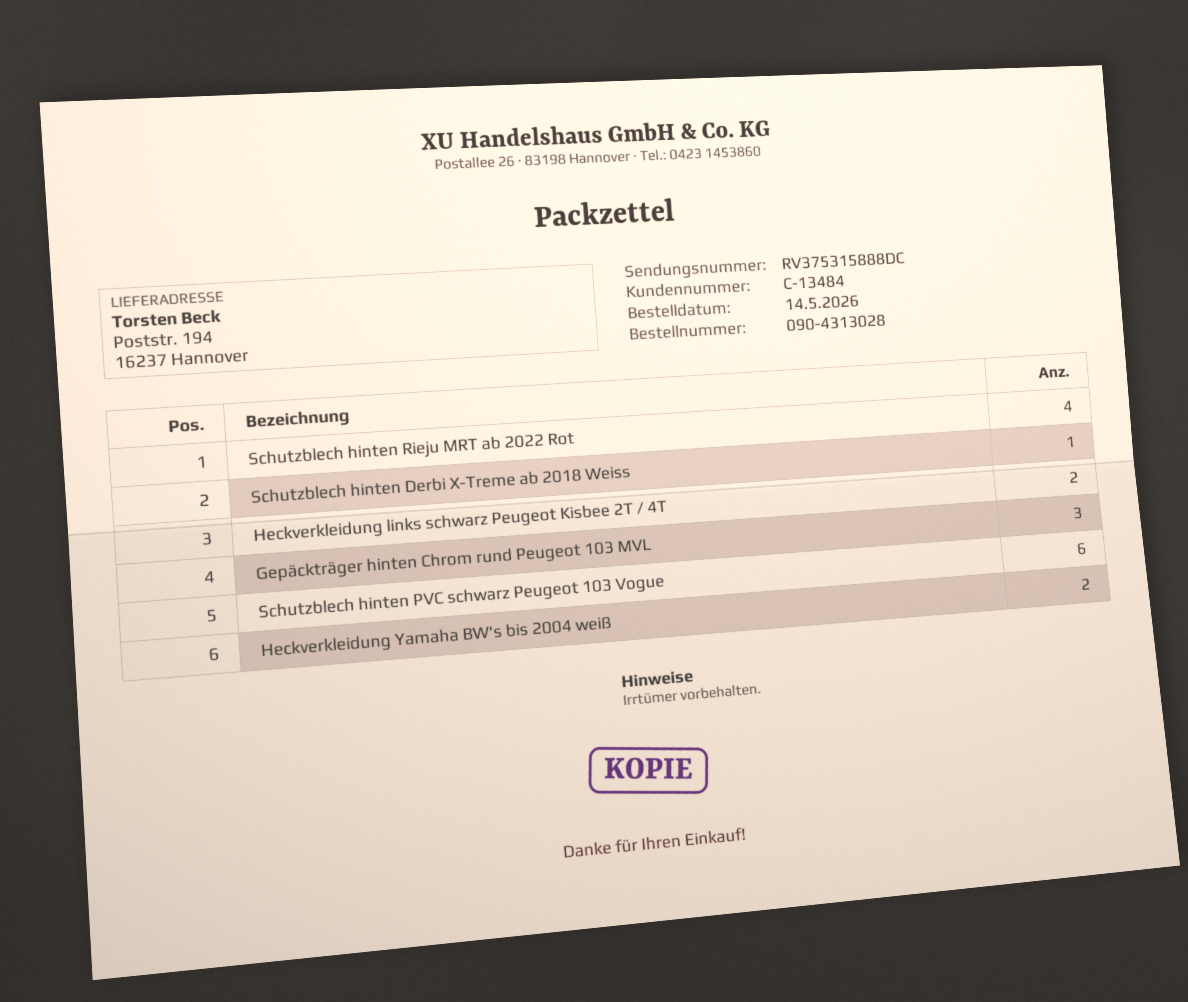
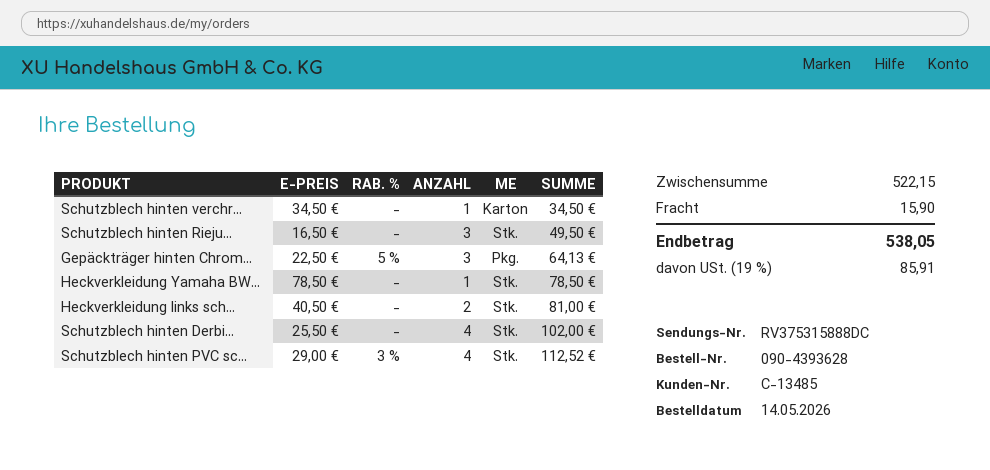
order number: 090-4313028 -> 090-4393628
customer number: C-13484 -> C-13485
Schutzblech hinten Rieju MRT ab 2022 Rot: 4 -> 3
Schutzblech hinten Derbi X-Treme ab 2018 Weiss: 1 -> 4
Schutzblech hinten PVC schwarz Peugeot 103 Vogue: 6 -> 4
Heckverkleidung Yamaha BW's bis 2004 weiß: 2 -> 1
Schutzblech hinten verchr...: none -> 1

